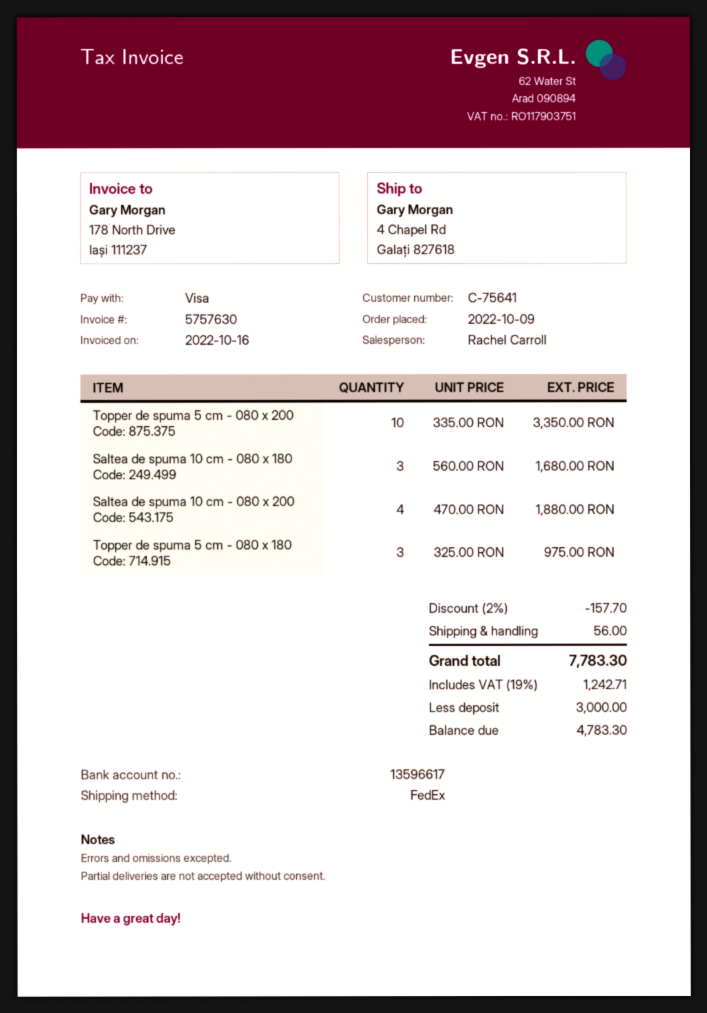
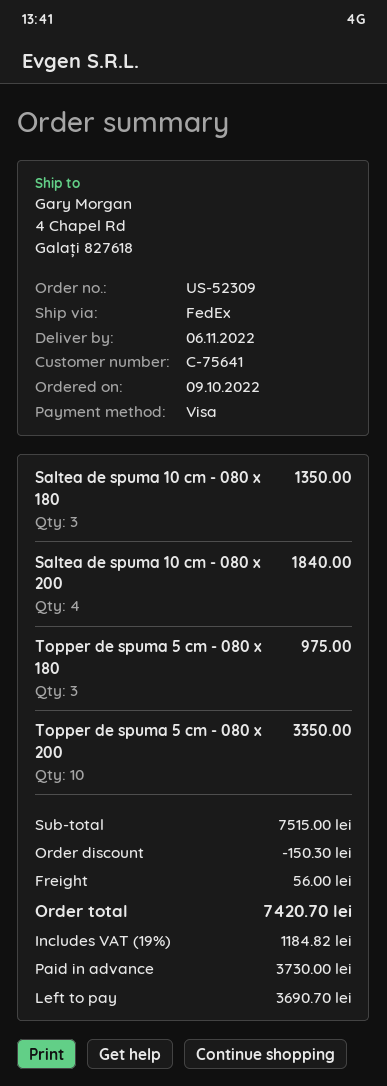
Saltea de spuma 10 cm - 080 x 180: 3 for 1680.00 -> 3 for 1350.00
Saltea de spuma 10 cm - 080 x 200: 4 for 1880.00 -> 4 for 1840.00
discount: 157.70 -> 150.30
tax: 19% = 1242.71 -> 19% = 1184.82
total: 7783.30 -> 7420.70
deposit: 3000.00 -> 3730.00
balance: 4783.30 -> 3690.70

